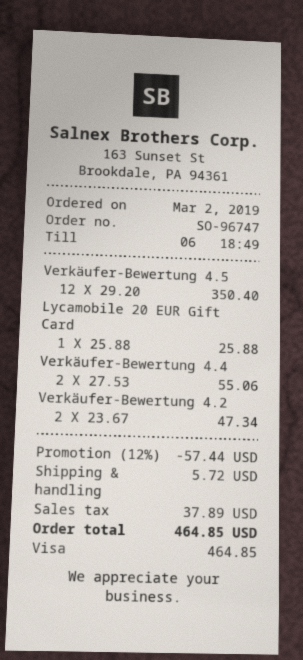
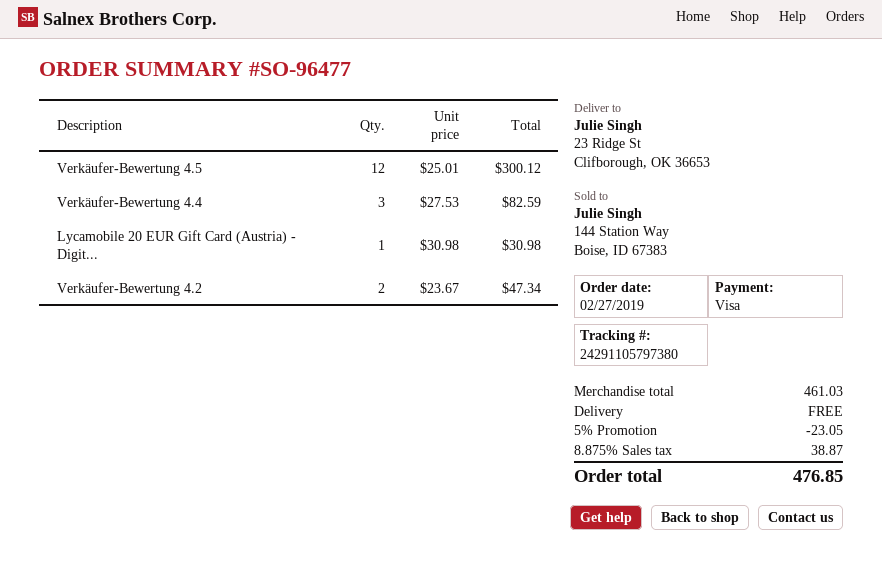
order number: SO-96747 -> SO-96477
order date: 2019-03-02 -> 2019-02-27
Verkäufer-Bewertung 4.5: 12 x 29.20 = 350.40 -> 12 x 25.01 = 300.12
Lycamobile 20 EUR Gift Card: 1 x 25.88 = 25.88 -> 1 x 30.98 = 30.98
Verkäufer-Bewertung 4.4: 2 x 27.53 = 55.06 -> 3 x 27.53 = 82.59
discount: 12% = 57.44 -> 5% = 23.05
shipping: 5.72 -> 0.00
tax: 37.89 -> 38.87
total: 464.85 -> 476.85

